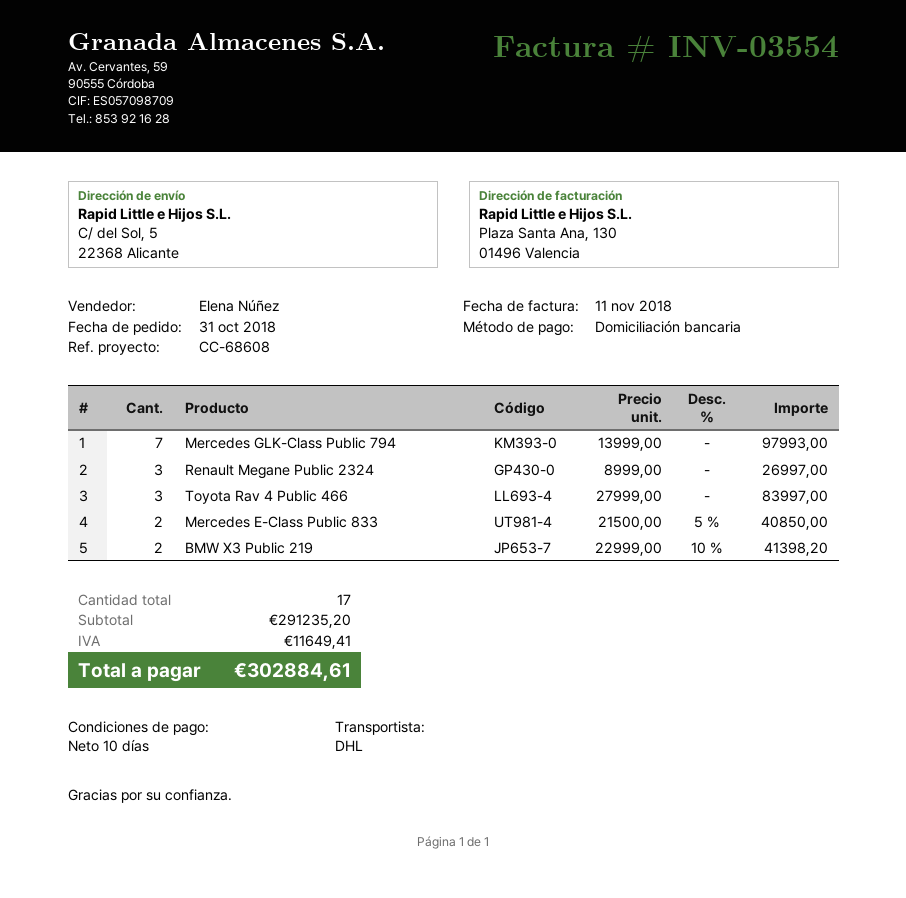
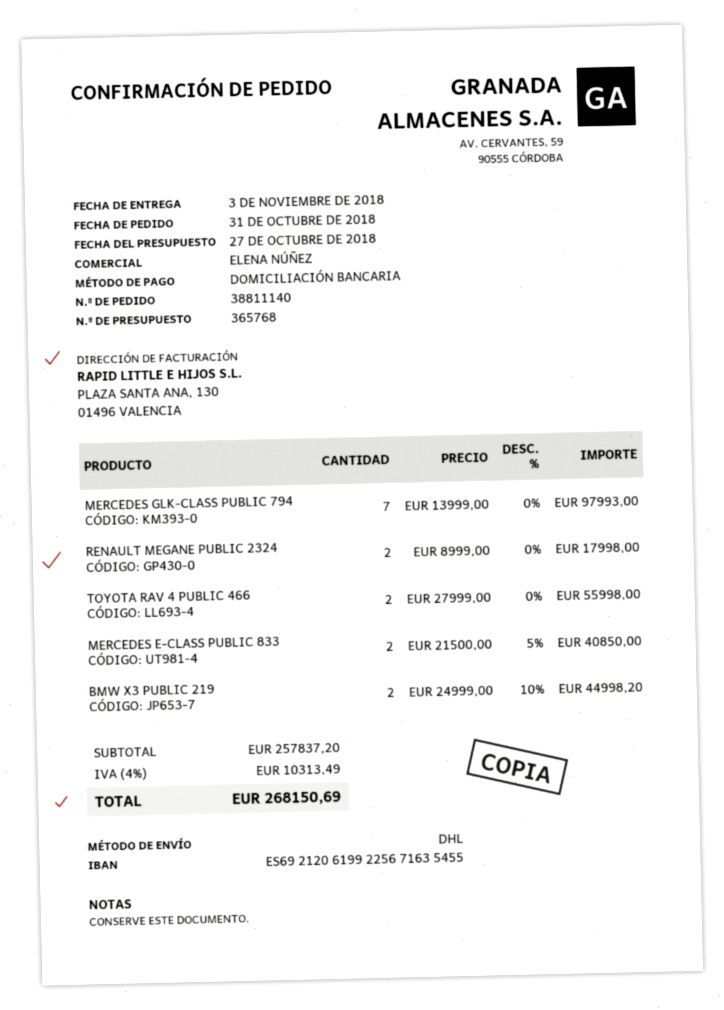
Renault Megane Public 2324: 3 x 8999.00 = 26997.00 -> 2 x 8999.00 = 17998.00
Toyota Rav 4 Public 466: 3 x 27999.00 = 83997.00 -> 2 x 27999.00 = 55998.00
BMW X3 Public 219: 2 x 22999.00 - 10% = 41398.20 -> 2 x 24999.00 - 10% = 44998.20
subtotal: 291235.20 -> 257837.20
tax: 11649.41 -> 10313.49
total: 302884.61 -> 268150.69

